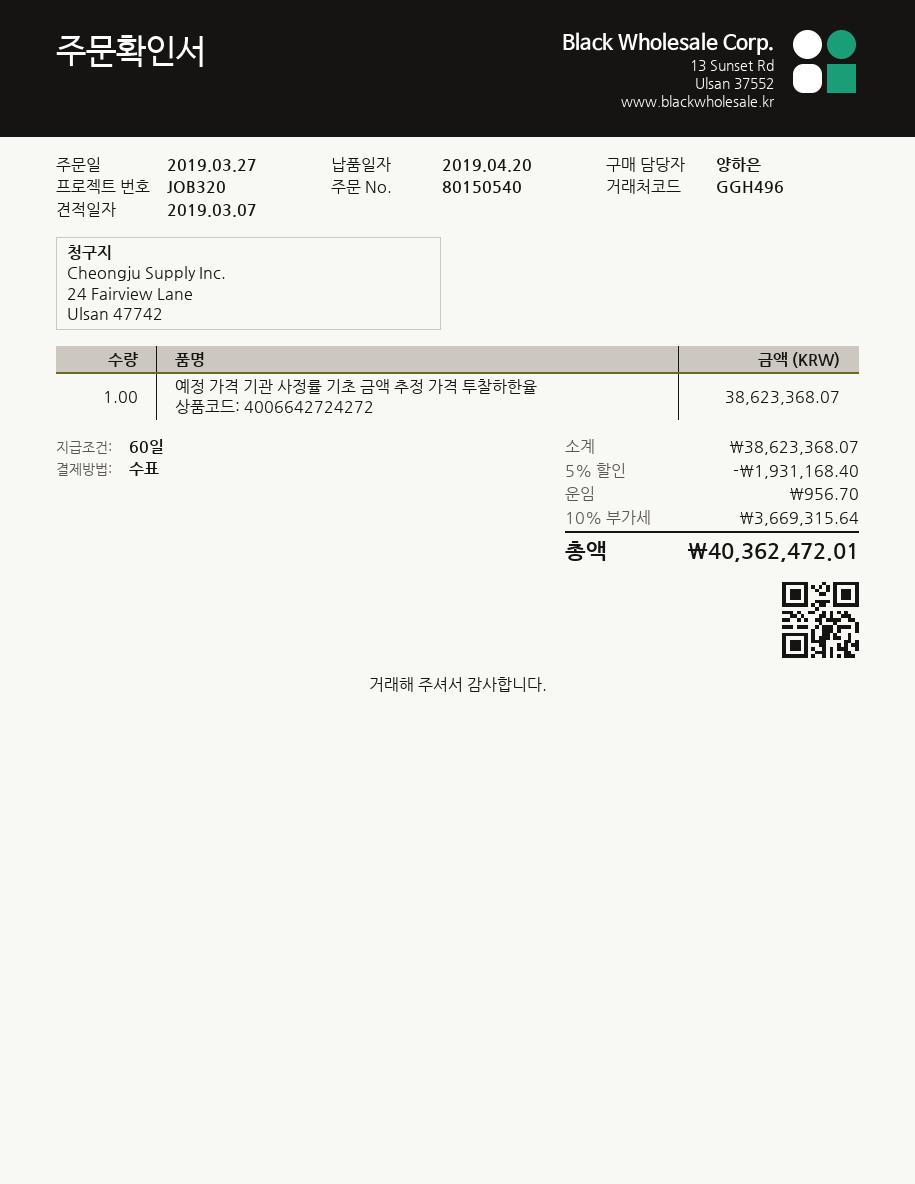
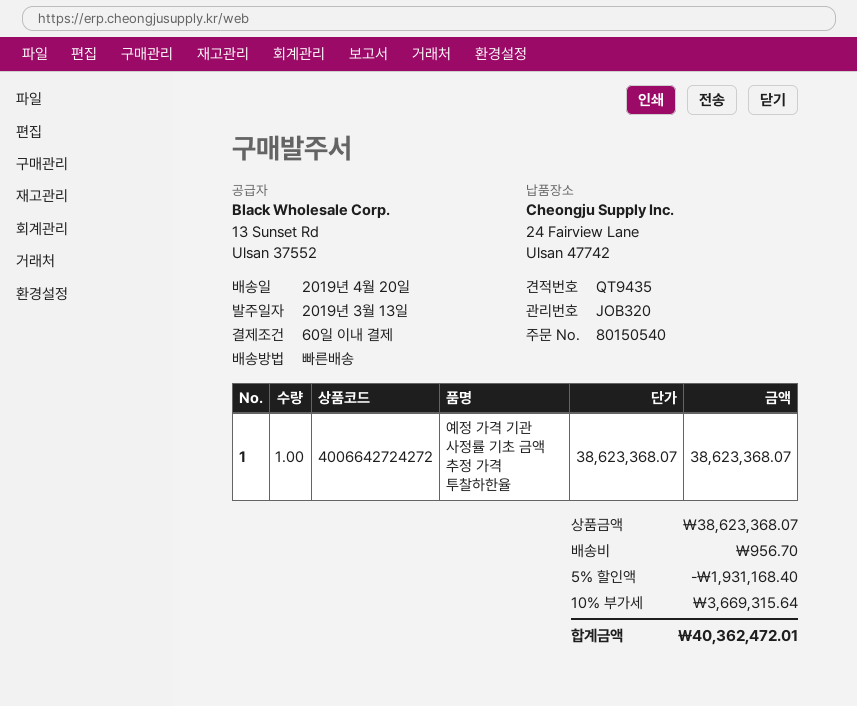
order date: 2019-03-27 -> 2019-03-13

